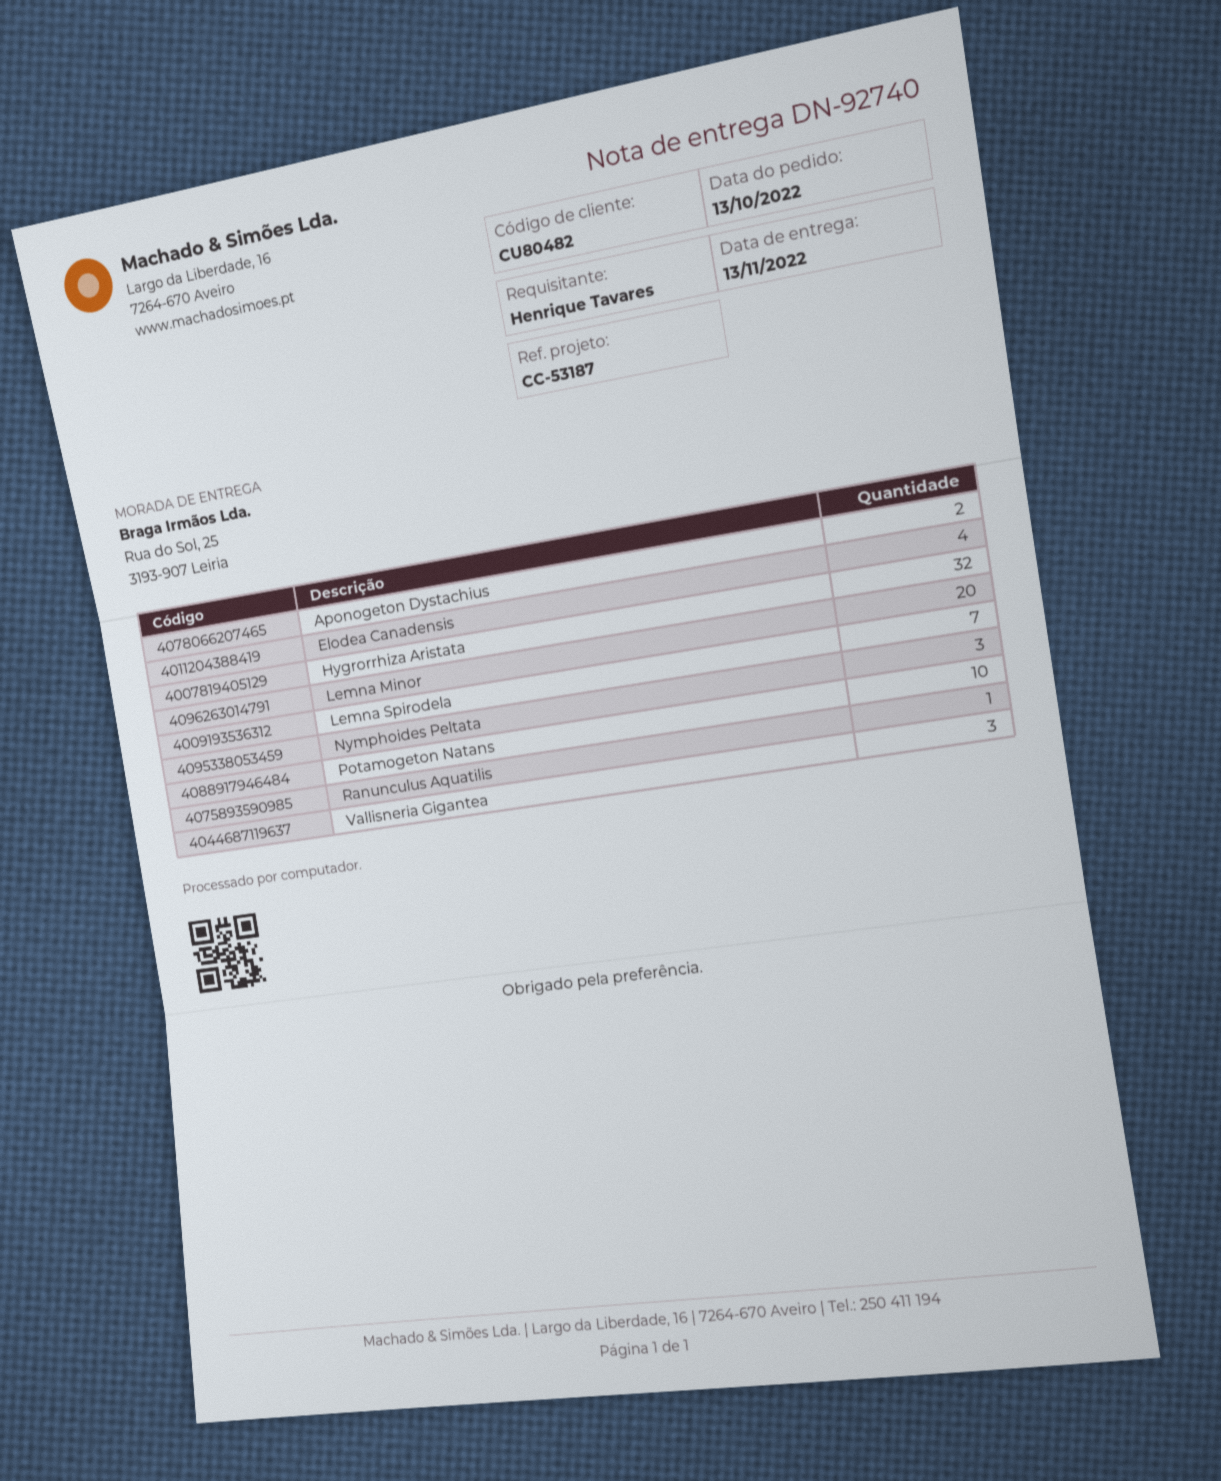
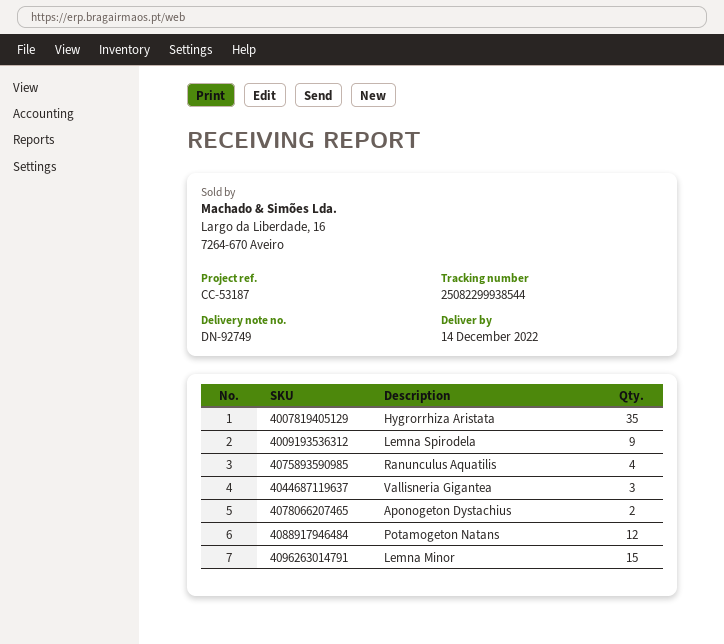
delivery note number: DN-92740 -> DN-92749
delivery date: 2022-11-13 -> 2022-12-14
Elodea Canadensis: 4 -> none
Hygrorrhiza Aristata: 32 -> 35
Lemna Minor: 20 -> 15
Lemna Spirodela: 7 -> 9
Nymphoides Peltata: 3 -> none
Potamogeton Natans: 10 -> 12
Ranunculus Aquatilis: 1 -> 4

